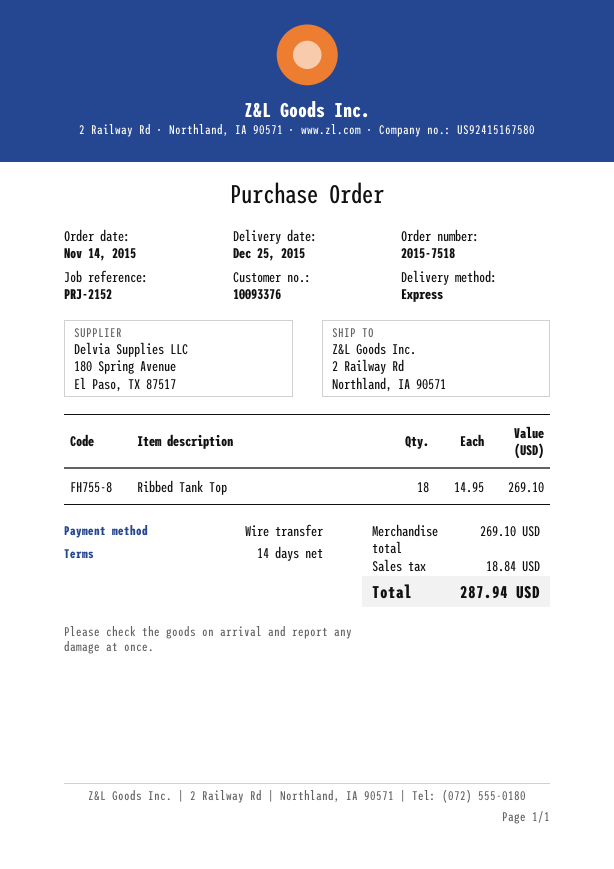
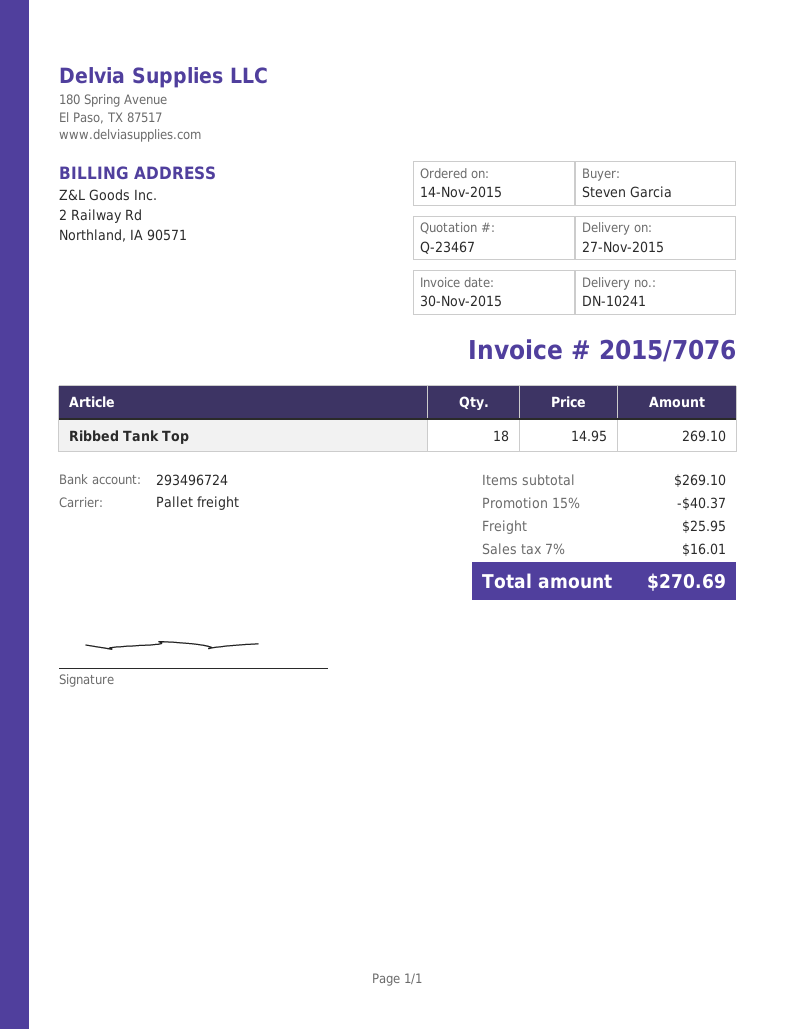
delivery date: 2015-12-25 -> 2015-11-27
shipping method: express -> pallet freight
discount: none -> 15% = 40.37
shipping: none -> 25.95
tax: 18.84 -> 16.01
total: 287.94 -> 270.69

